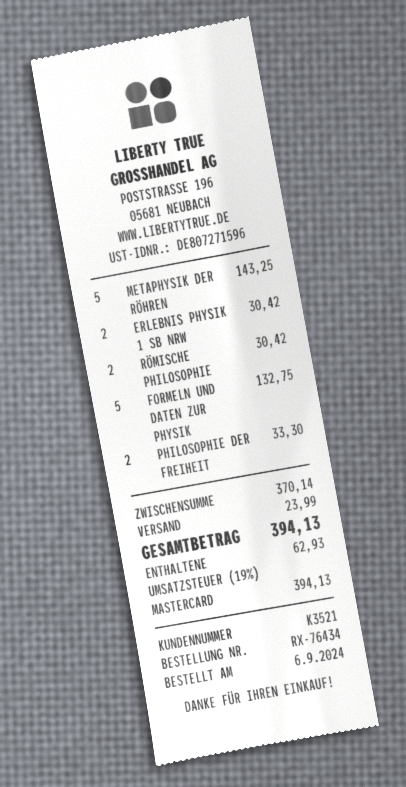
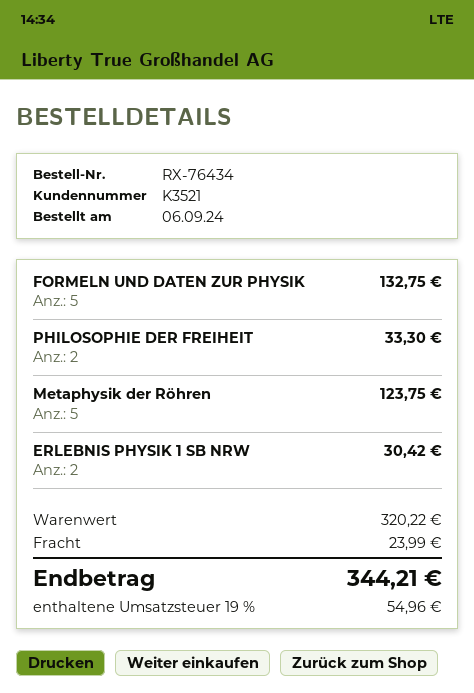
METAPHYSIK DER RÖHREN: 5 for 143.25 -> 5 for 123.75
RÖMISCHE PHILOSOPHIE: 2 for 30.42 -> none
subtotal: 370.14 -> 320.22
tax: 19% = 62.93 -> 19% = 54.96
total: 394.13 -> 344.21

